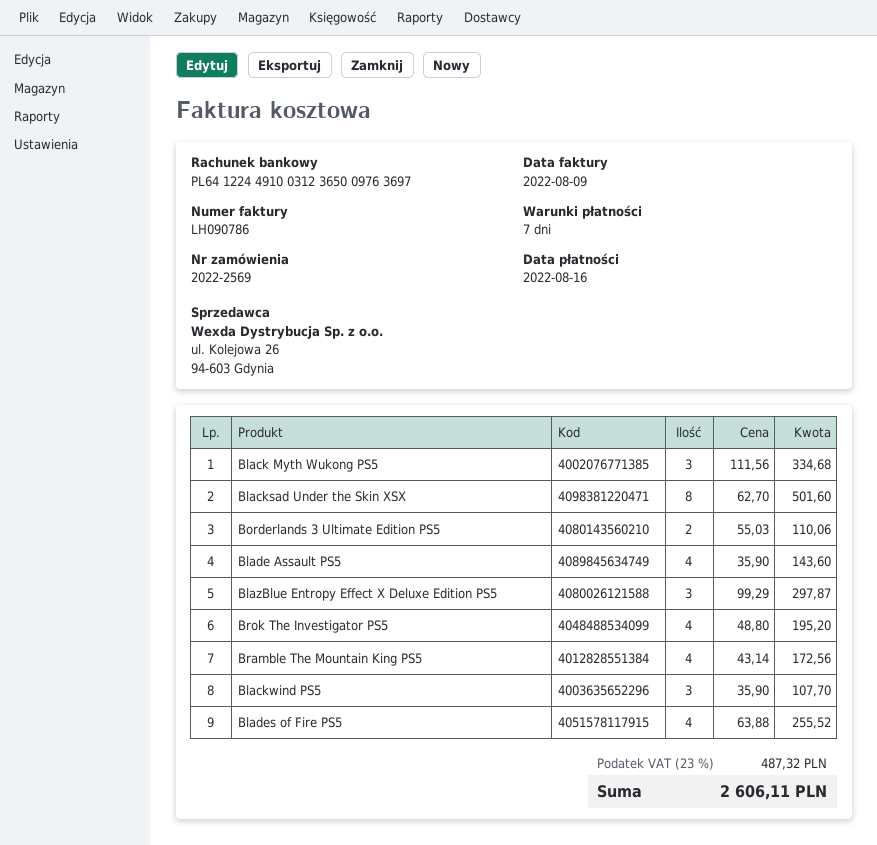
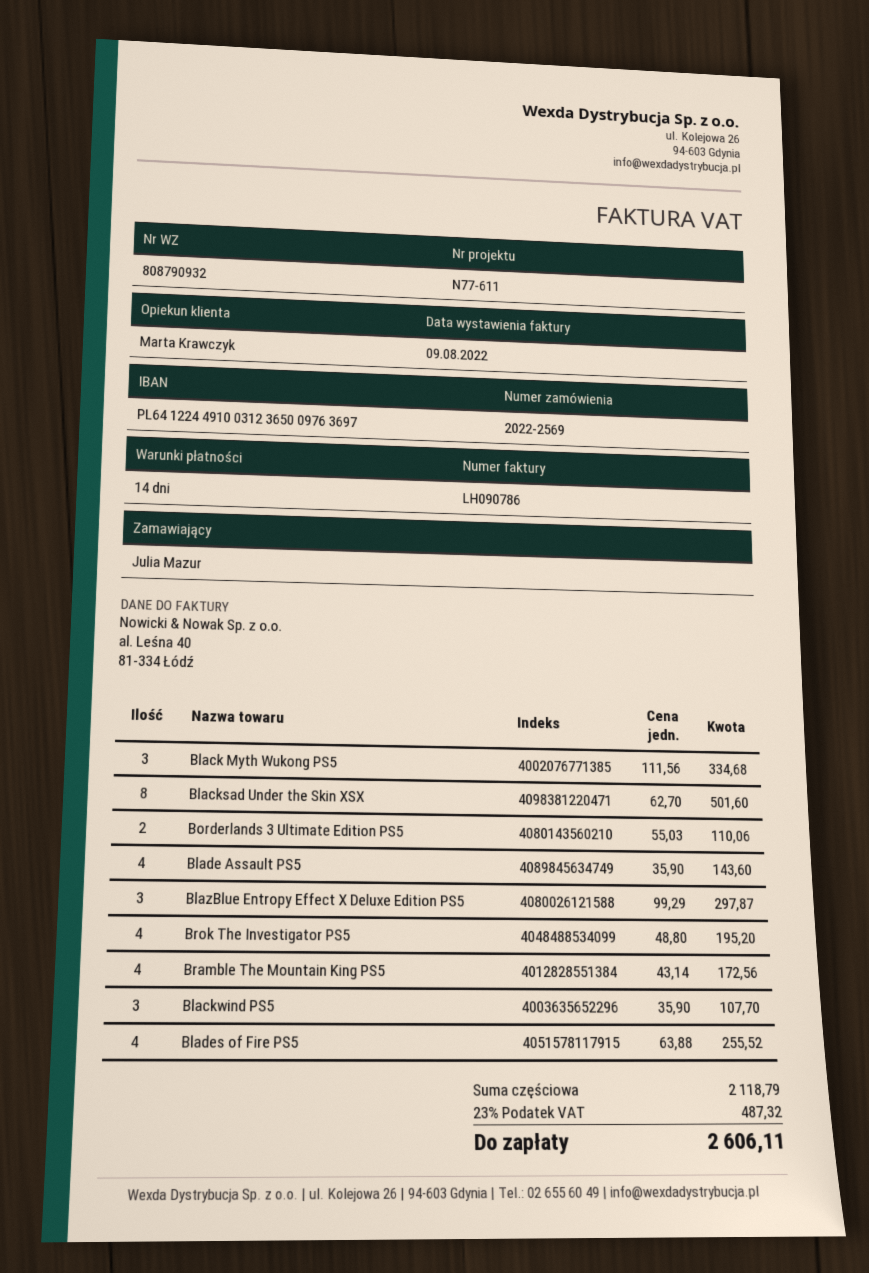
payment terms: 7 days -> 14 days

